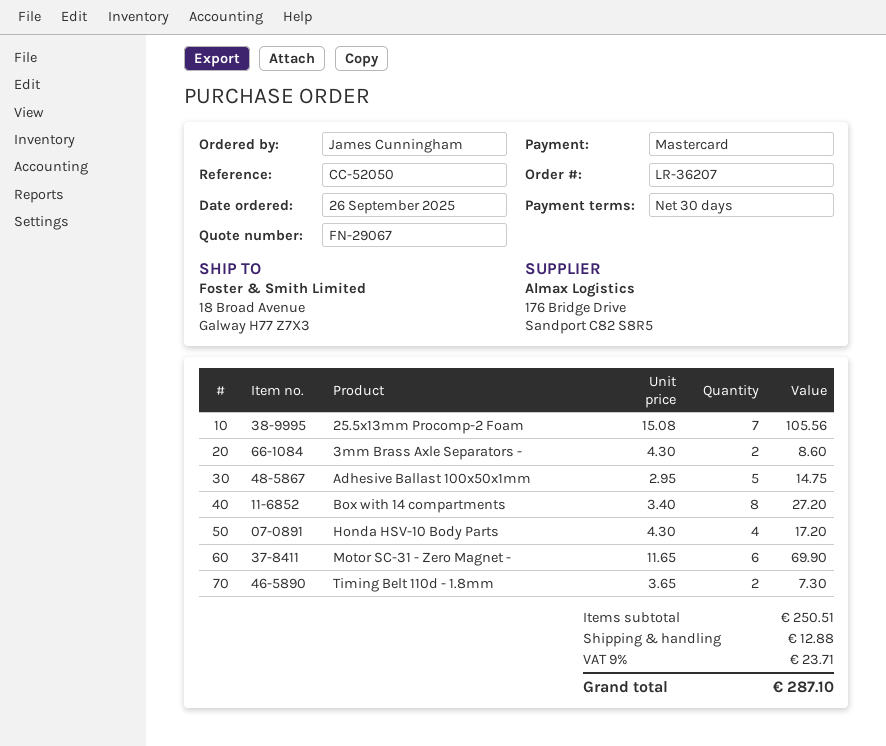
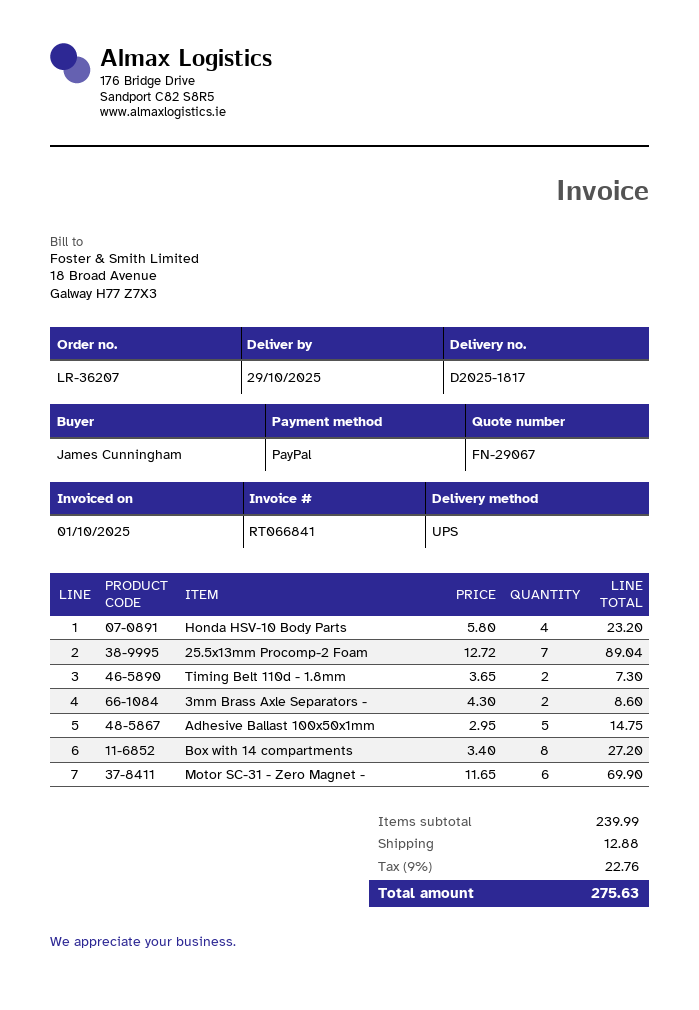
payment method: Mastercard -> PayPal
25.5x13mm Procomp-2 Foam: 7 x 15.08 = 105.56 -> 7 x 12.72 = 89.04
Honda HSV-10 Body Parts: 4 x 4.30 = 17.20 -> 4 x 5.80 = 23.20
subtotal: 250.51 -> 239.99
tax: 9% = 23.71 -> 9% = 22.76
total: 287.10 -> 275.63

